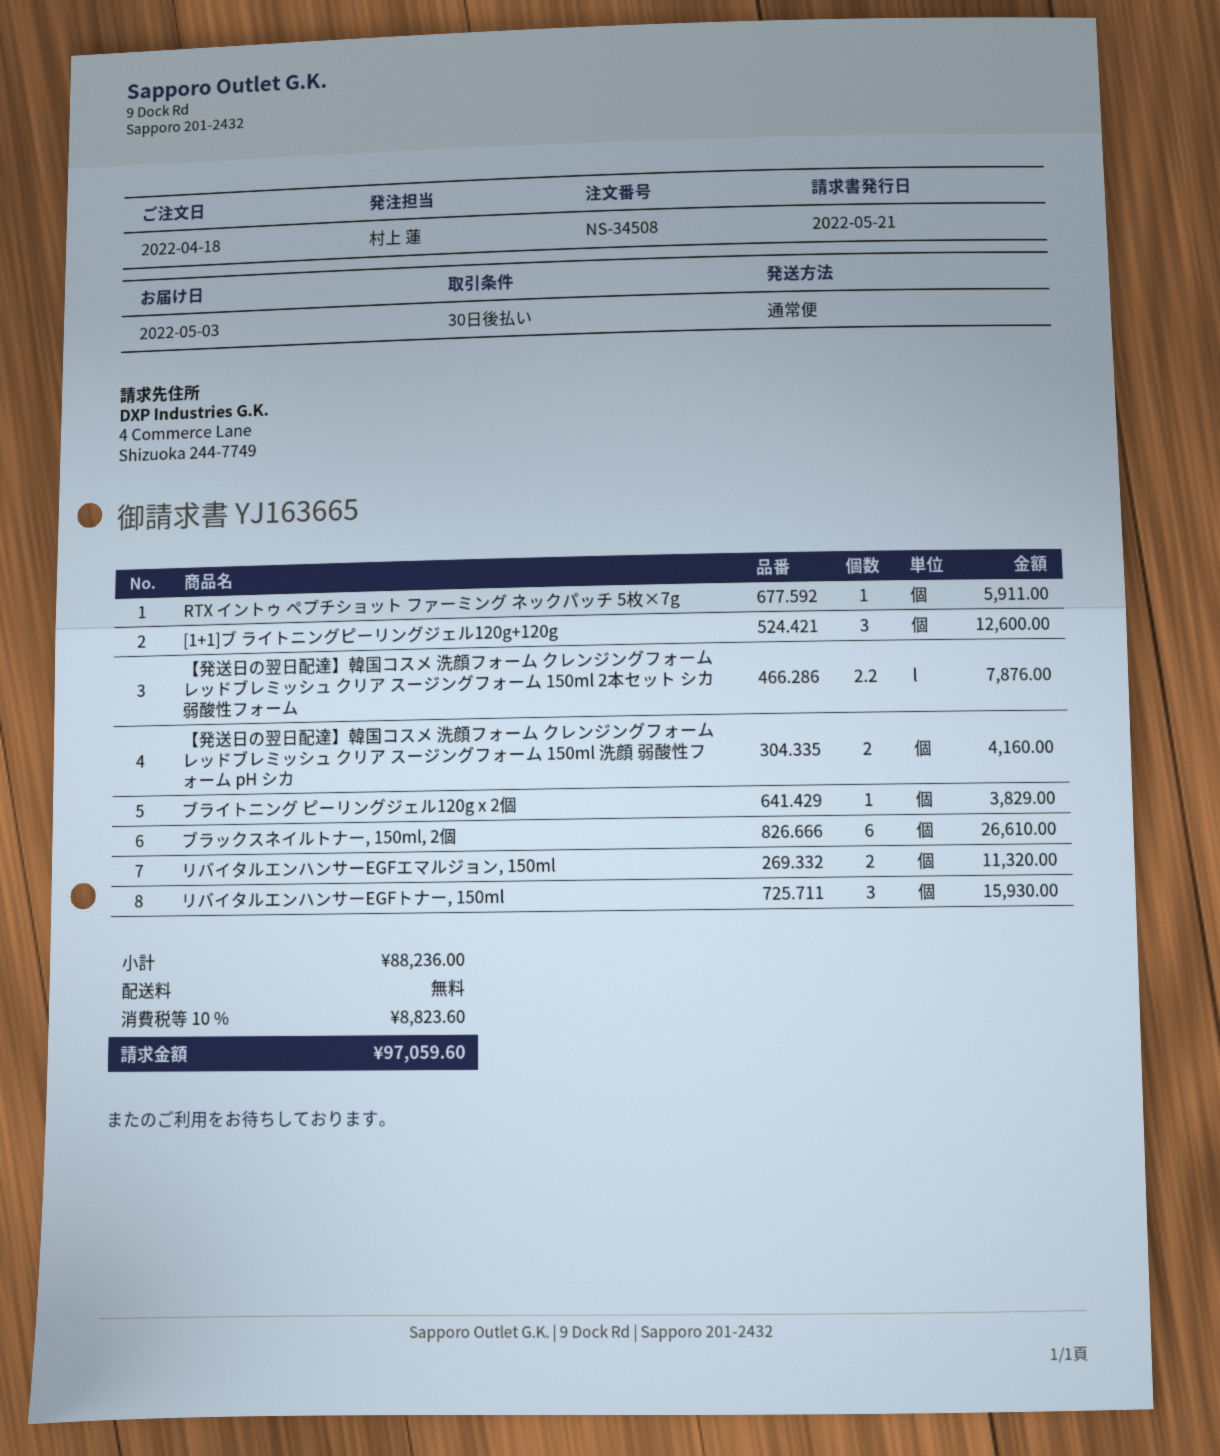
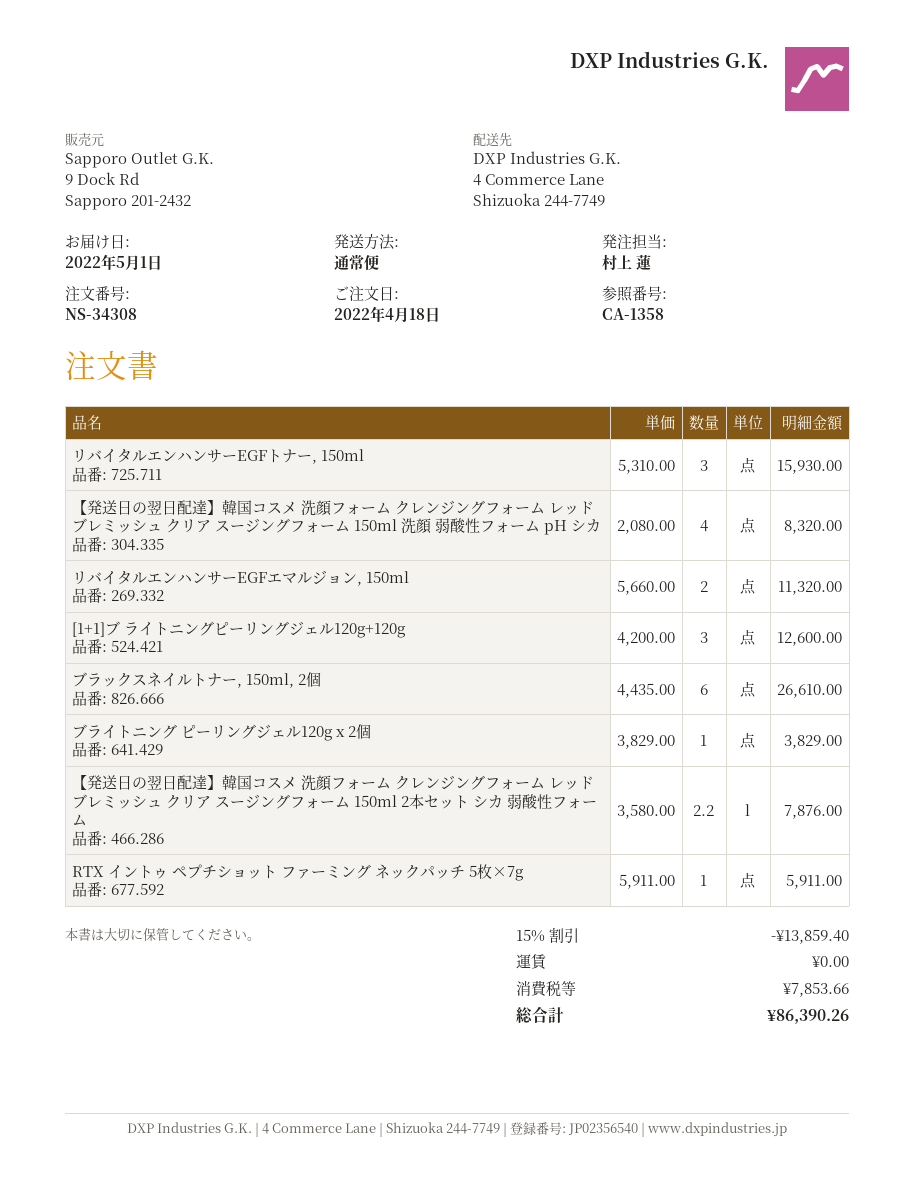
order number: NS-34508 -> NS-34308
delivery date: 2022-05-03 -> 2022-05-01
【発送日の翌日配達】韓国コスメ 洗顔フォーム クレンジングフォーム レッドブレミッシュ クリア スージングフォーム 150ml 洗顔 弱酸性フォーム pH シカ: 2 for 4160.00 -> 4 for 8320.00
discount: none -> 15% = 13859.40
tax: 8823.60 -> 7853.66
total: 97059.60 -> 86390.26

